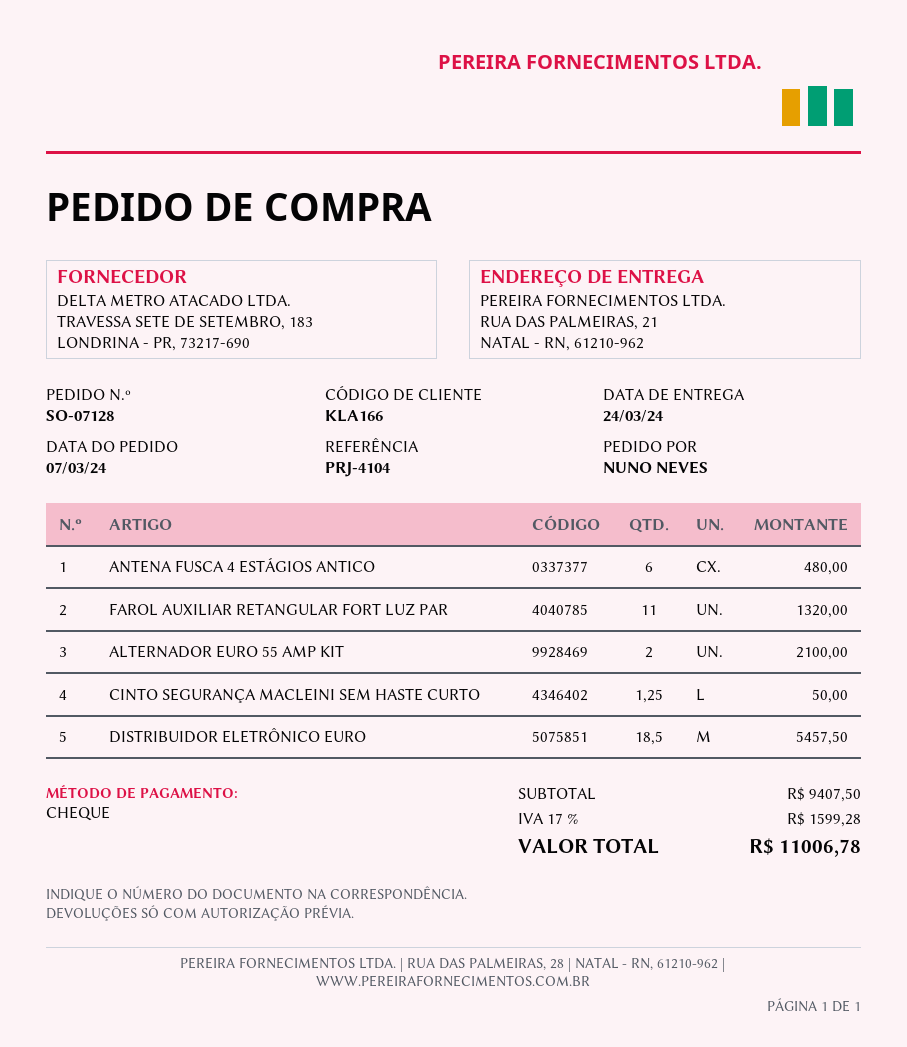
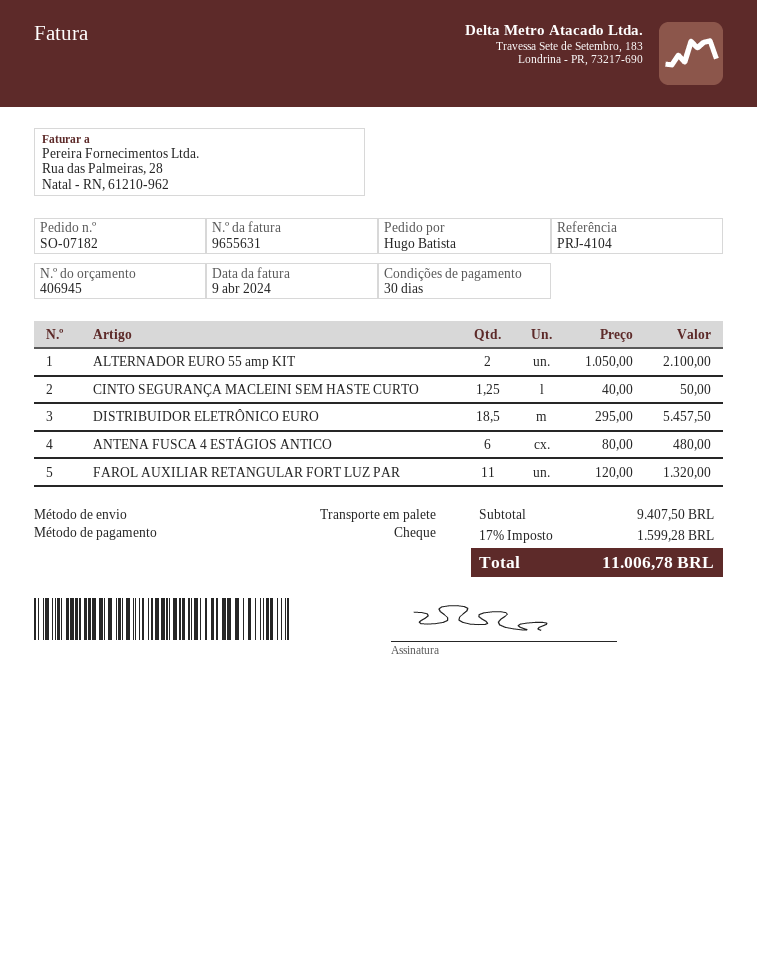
order number: SO-07128 -> SO-07182
ordered by: NUNO NEVES -> Hugo Batista

